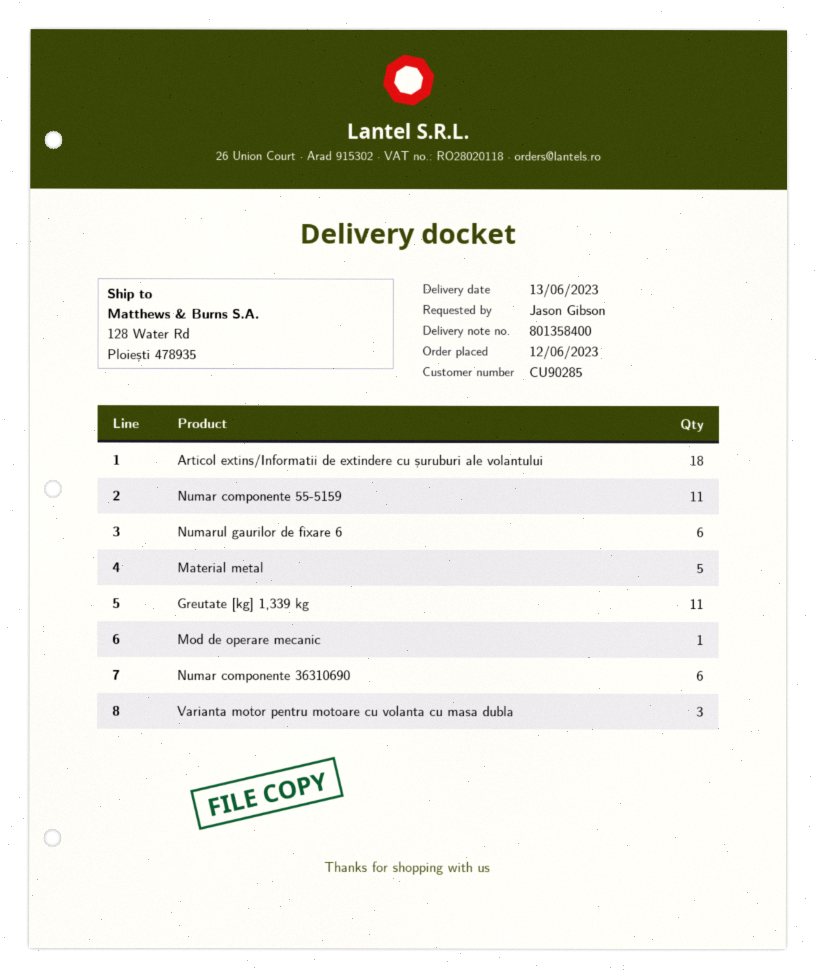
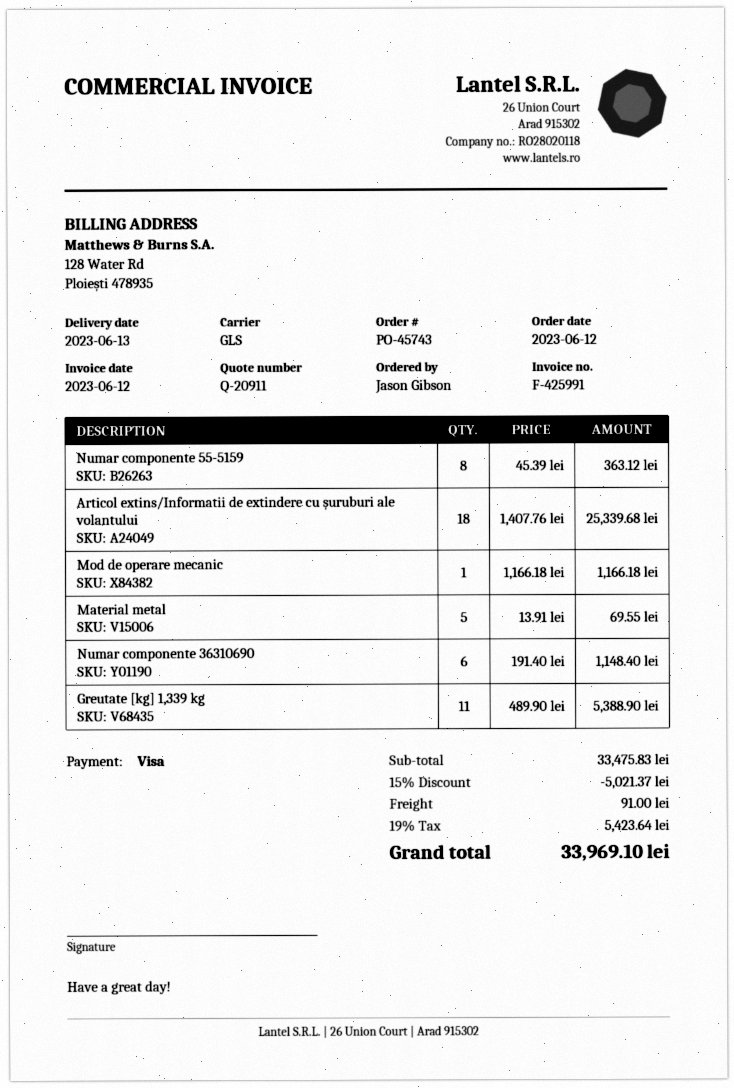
Numar componente 55-5159: 11 -> 8
Numarul gaurilor de fixare 6: 6 -> none
Varianta motor pentru motoare cu volanta cu masa dubla: 3 -> none

